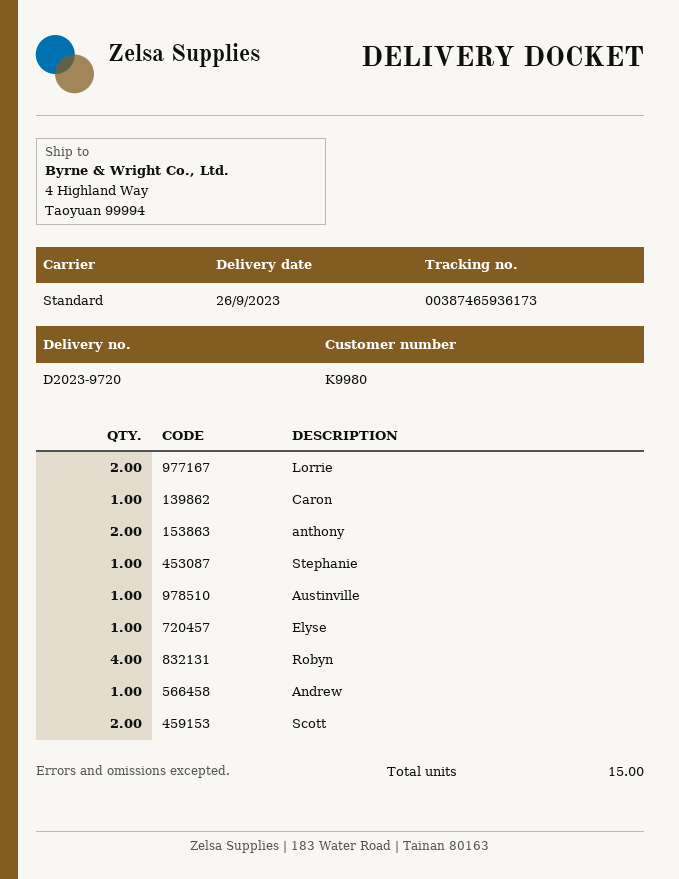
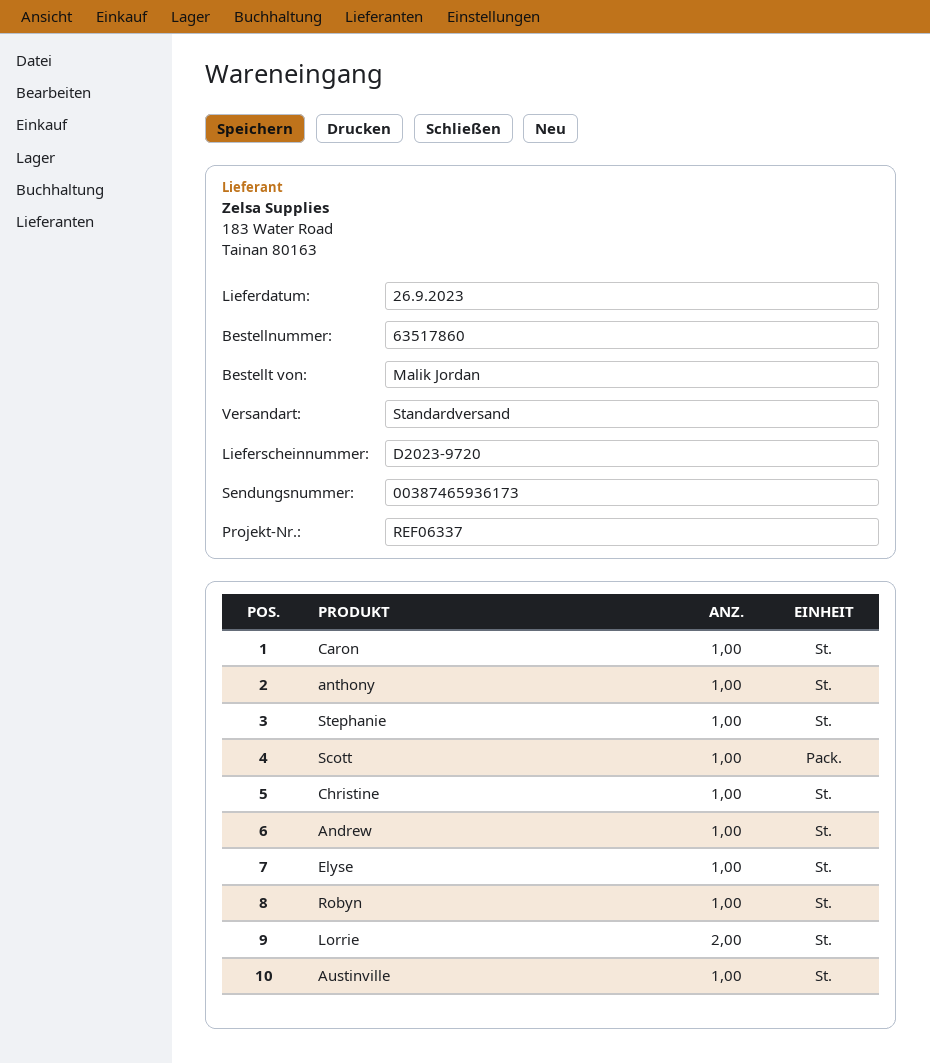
anthony: 2 -> 1
Robyn: 4 -> 1
Scott: 2 -> 1
Christine: none -> 1

